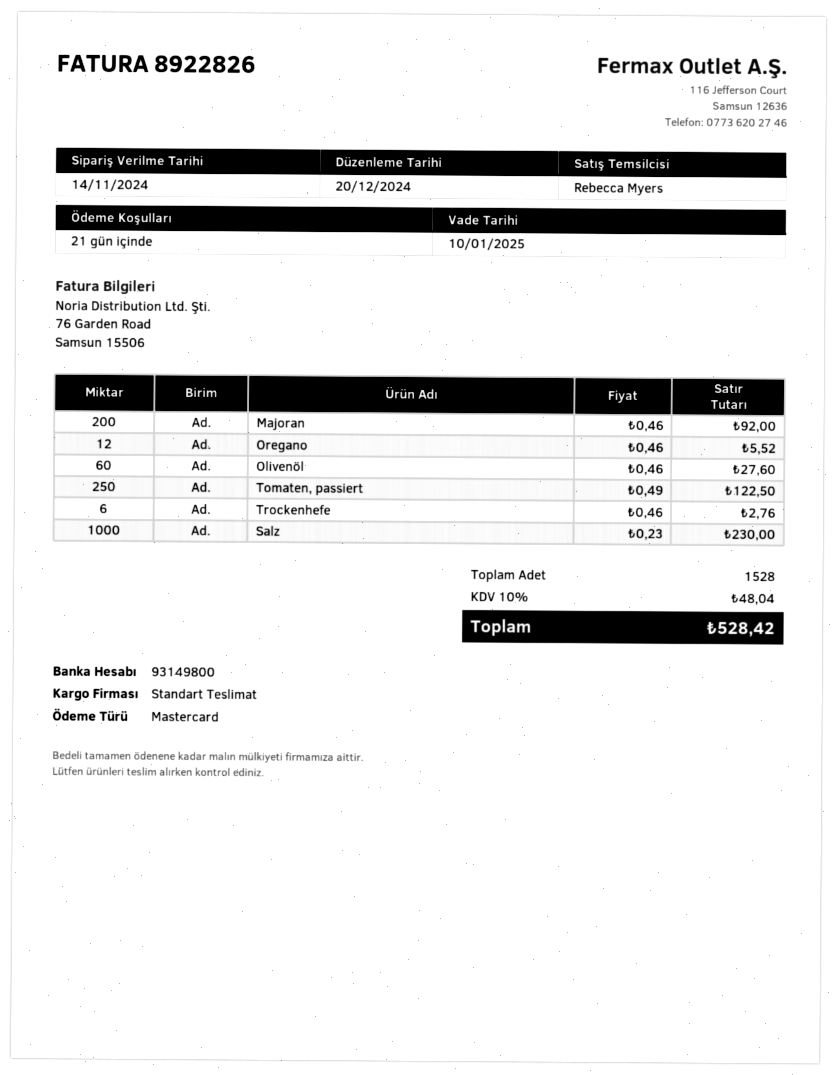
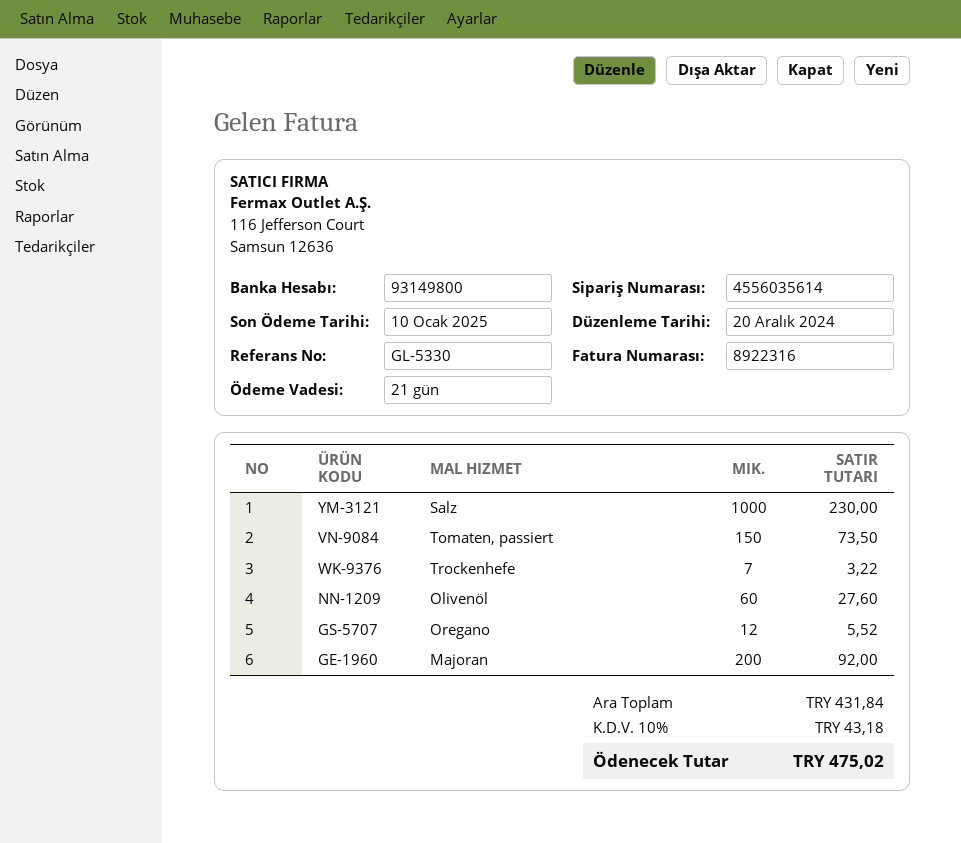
invoice number: 8922826 -> 8922316
Tomaten, passiert: 250 for 122.50 -> 150 for 73.50
Trockenhefe: 6 for 2.76 -> 7 for 3.22
tax: 10% = 48.04 -> 10% = 43.18
total: 528.42 -> 475.02

